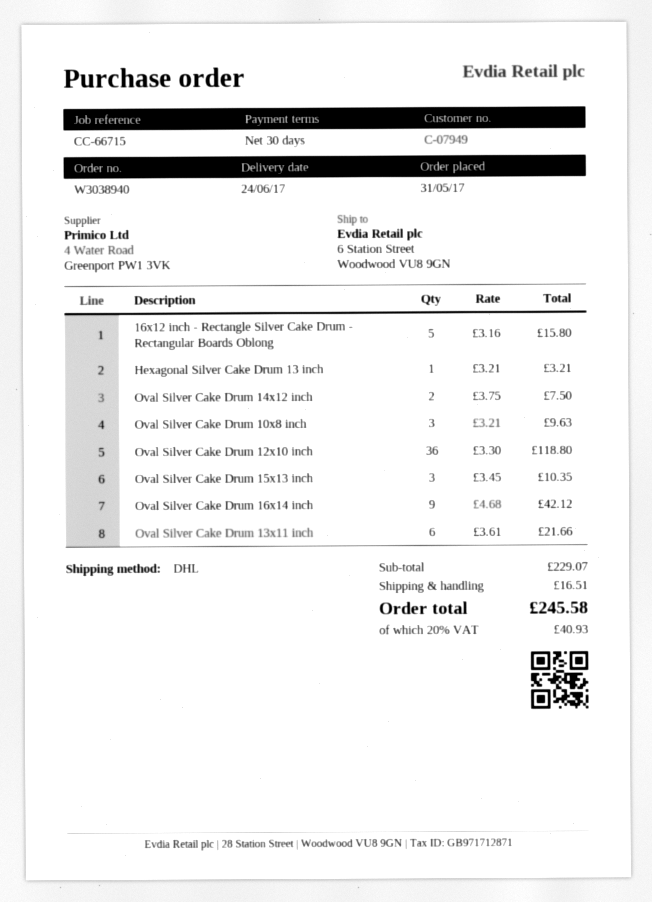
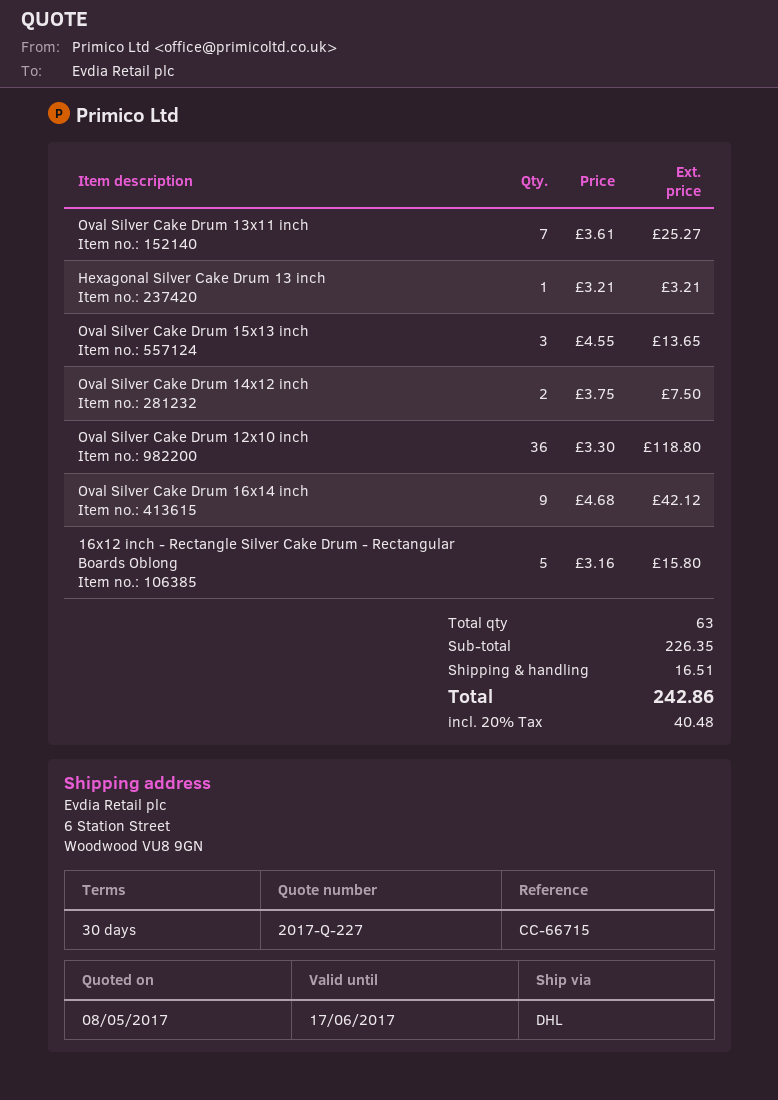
Oval Silver Cake Drum 10x8 inch: 3 x 3.21 = 9.63 -> none
Oval Silver Cake Drum 15x13 inch: 3 x 3.45 = 10.35 -> 3 x 4.55 = 13.65
Oval Silver Cake Drum 13x11 inch: 6 x 3.61 = 21.66 -> 7 x 3.61 = 25.27
subtotal: 229.07 -> 226.35
tax: 20% = 40.93 -> 20% = 40.48
total: 245.58 -> 242.86

